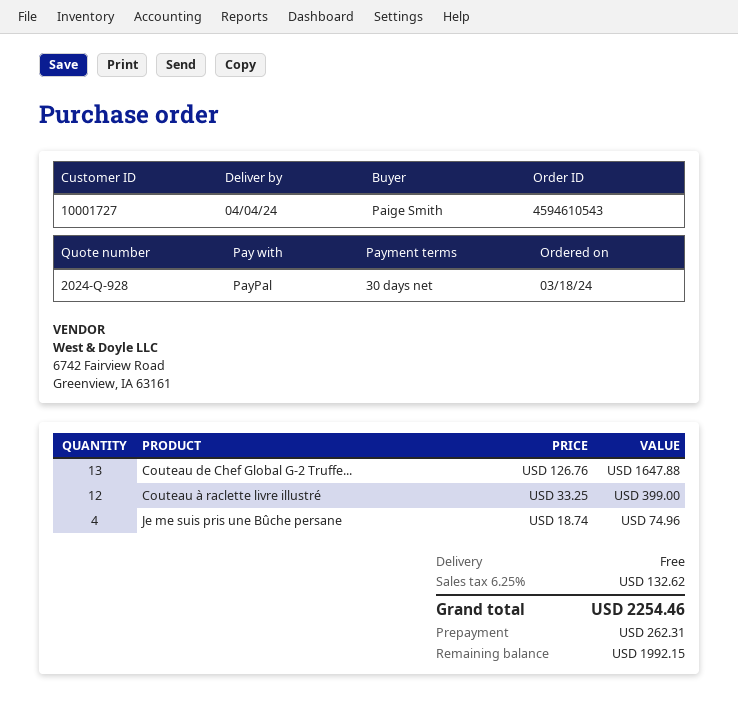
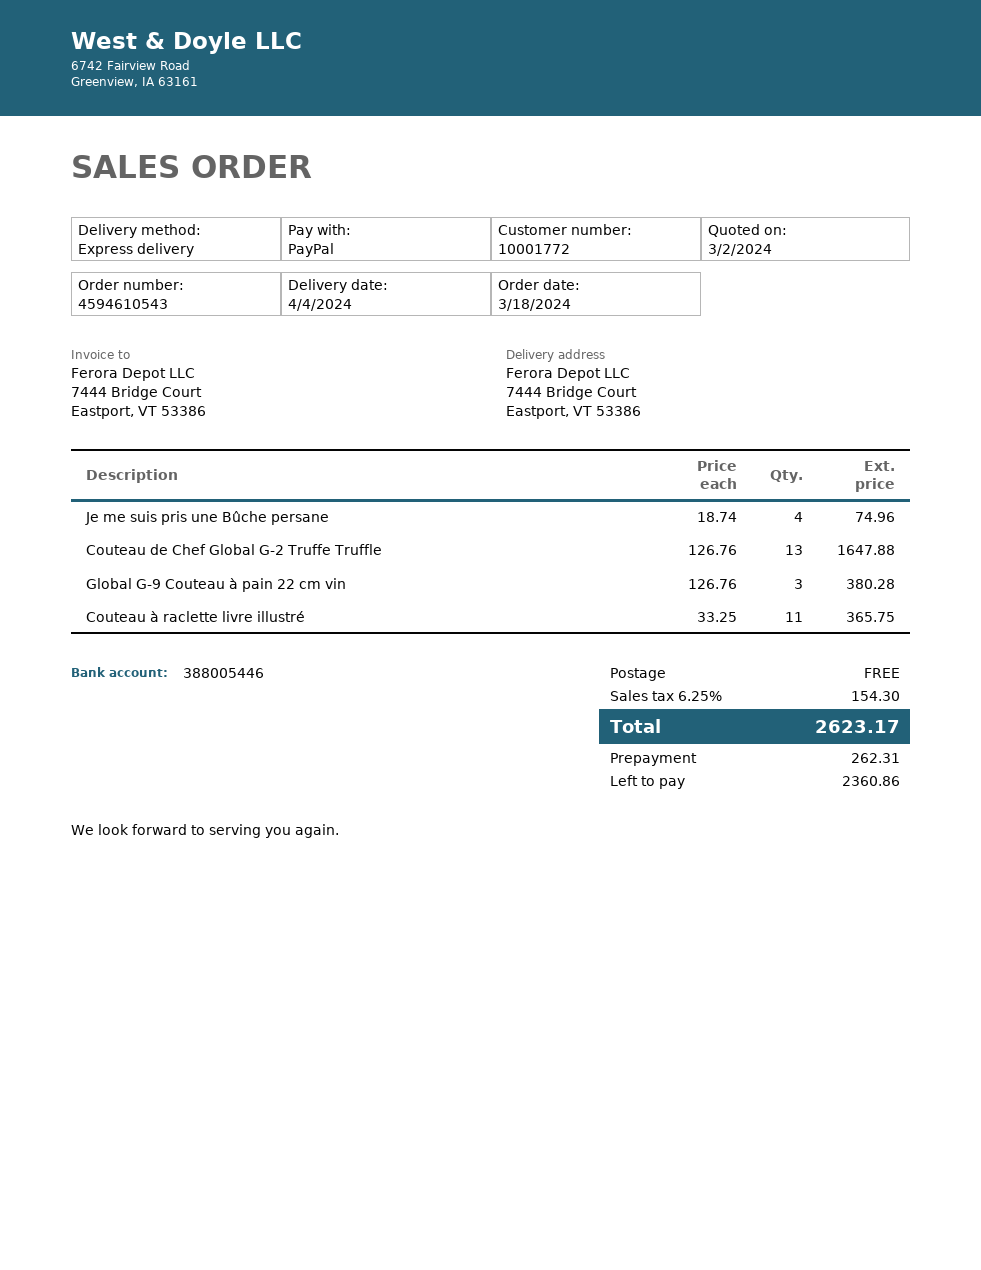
customer number: 10001727 -> 10001772
Couteau à raclette livre illustré: 12 x 33.25 = 399.00 -> 11 x 33.25 = 365.75
Global G-9 Couteau à pain 22 cm vin: none -> 3 x 126.76 = 380.28
tax: 6.25% = 132.62 -> 6.25% = 154.30
total: 2254.46 -> 2623.17
balance: 1992.15 -> 2360.86

